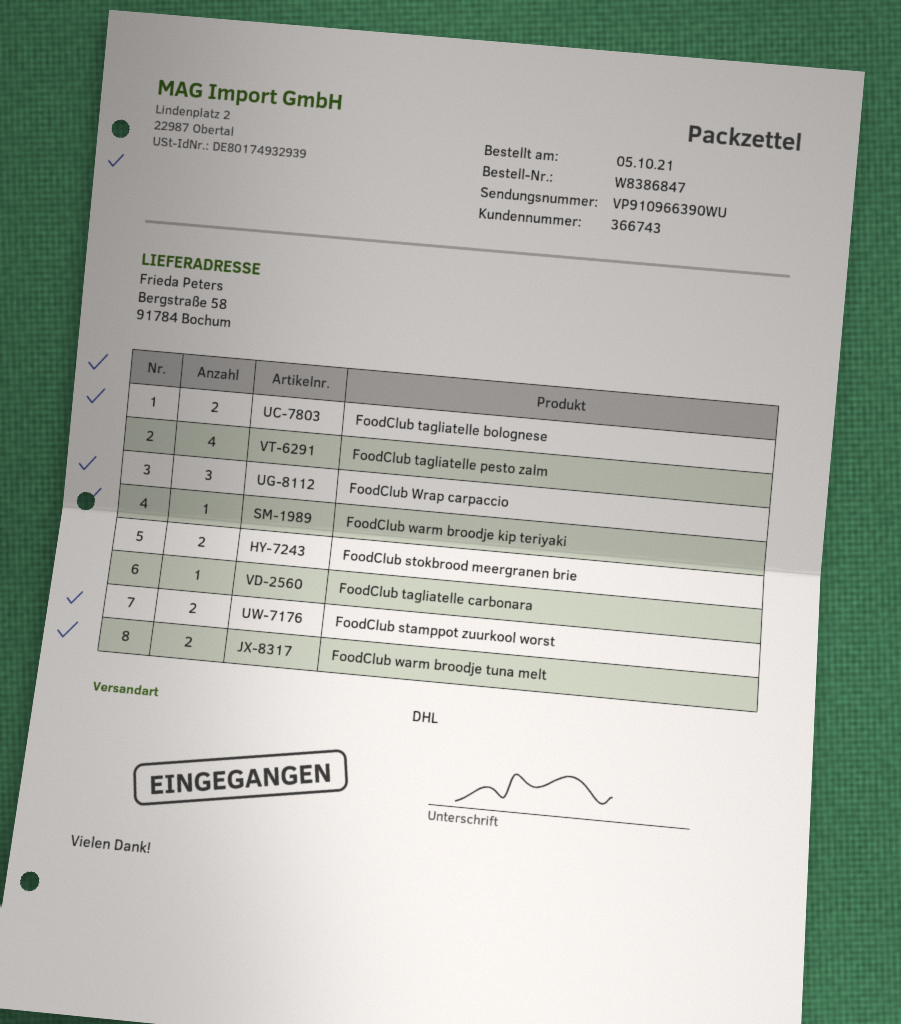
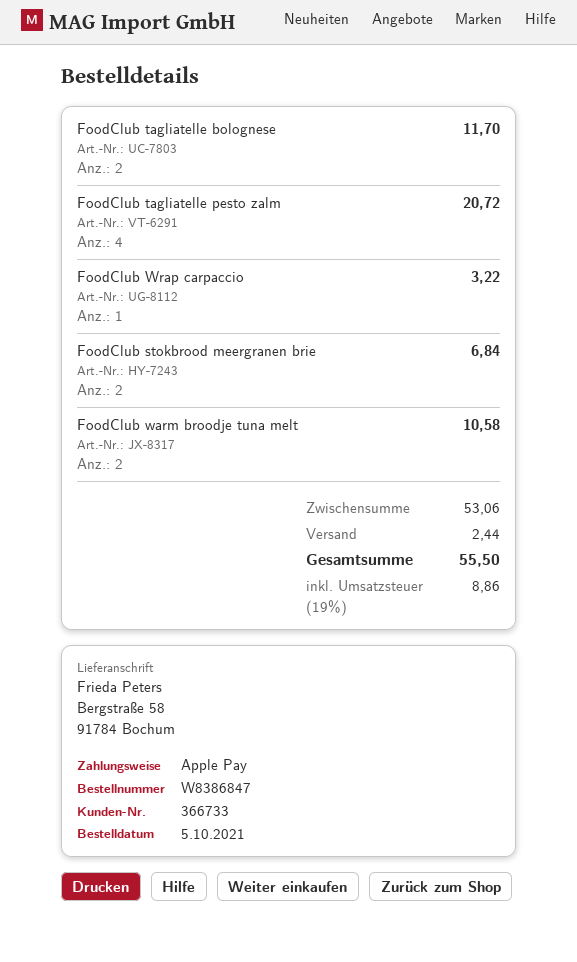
customer number: 366743 -> 366733
FoodClub Wrap carpaccio: 3 -> 1
FoodClub warm broodje kip teriyaki: 1 -> none
FoodClub tagliatelle carbonara: 1 -> none
FoodClub stamppot zuurkool worst: 2 -> none

